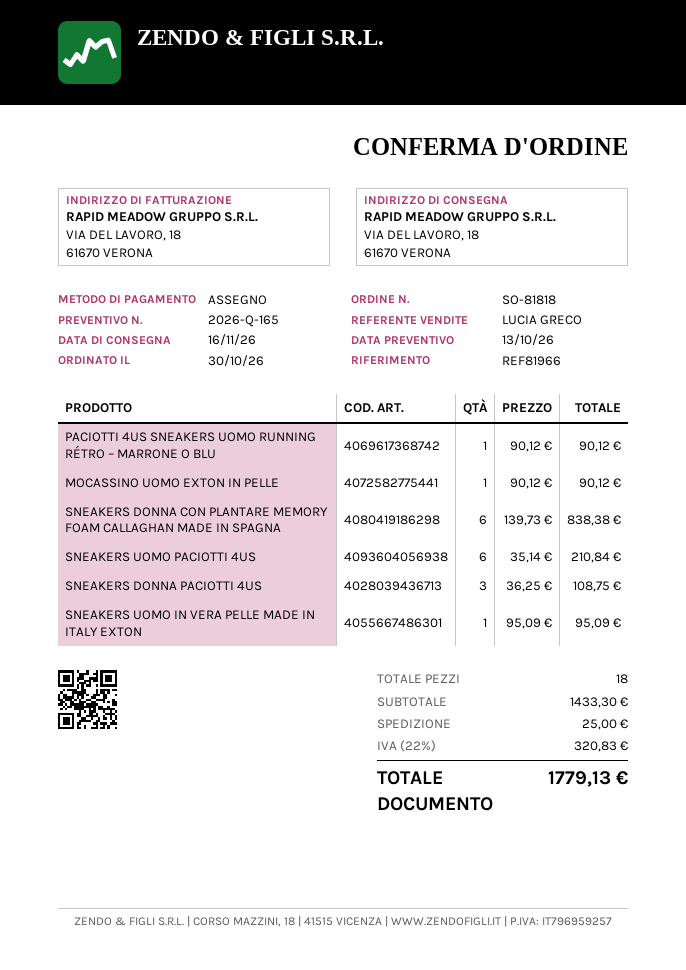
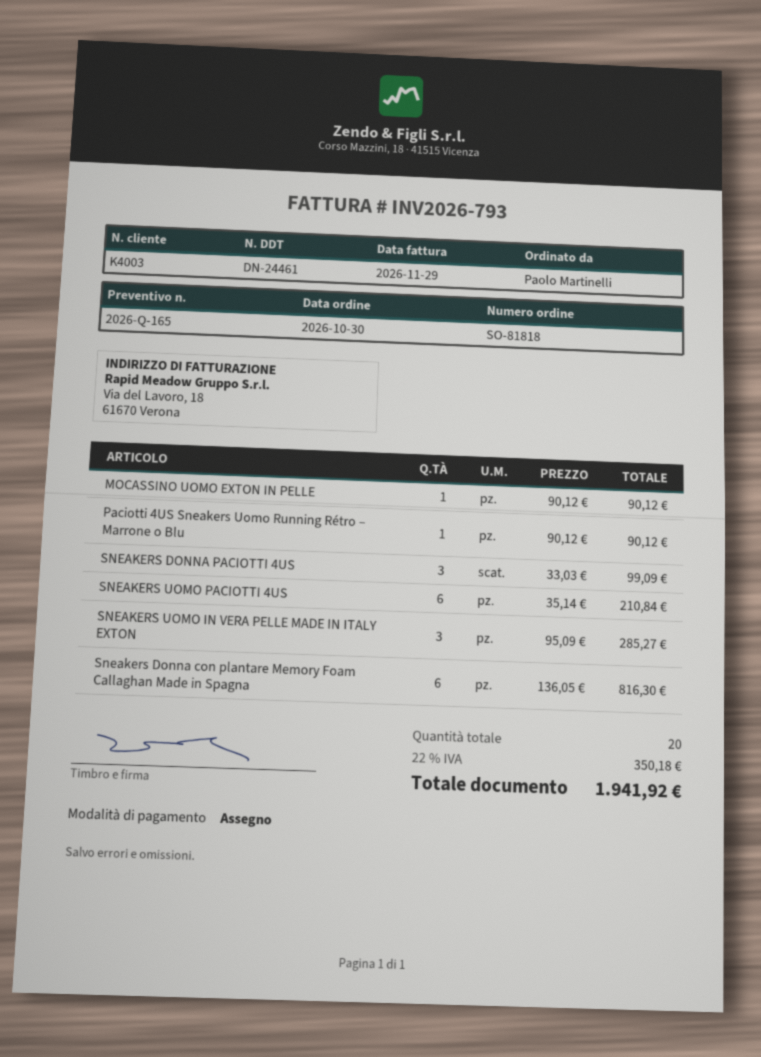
SNEAKERS DONNA CON PLANTARE MEMORY FOAM CALLAGHAN MADE IN SPAGNA: 6 x 139.73 = 838.38 -> 6 x 136.05 = 816.30
SNEAKERS DONNA PACIOTTI 4US: 3 x 36.25 = 108.75 -> 3 x 33.03 = 99.09
SNEAKERS UOMO IN VERA PELLE MADE IN ITALY EXTON: 1 x 95.09 = 95.09 -> 3 x 95.09 = 285.27
total quantity: 18 -> 20
shipping: 25.00 -> none
tax: 22% = 320.83 -> 22% = 350.18
total: 1779.13 -> 1941.92

